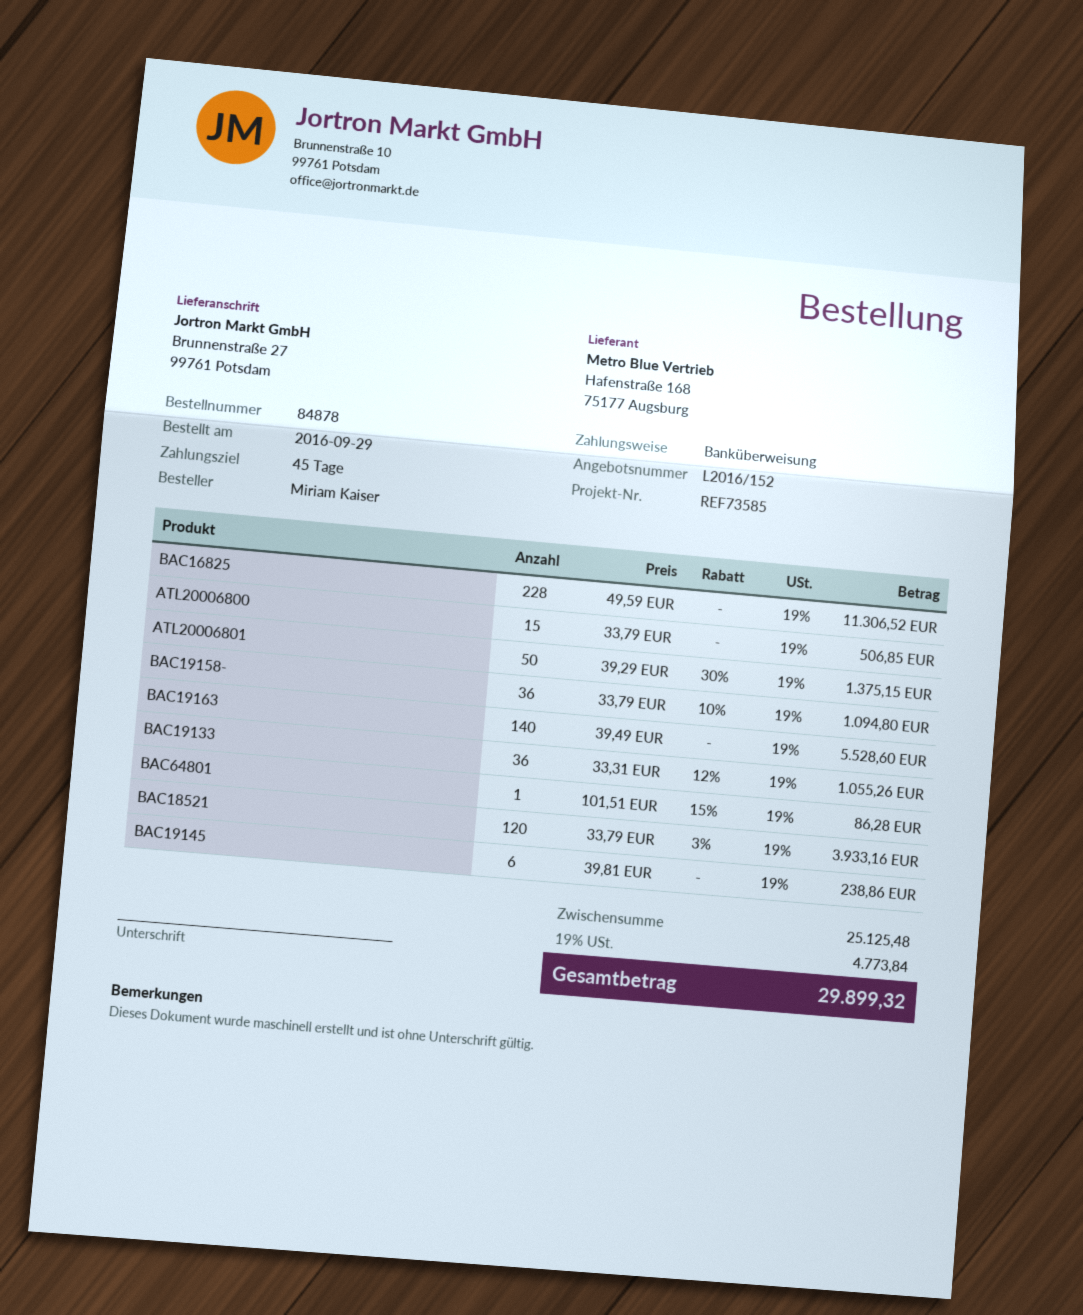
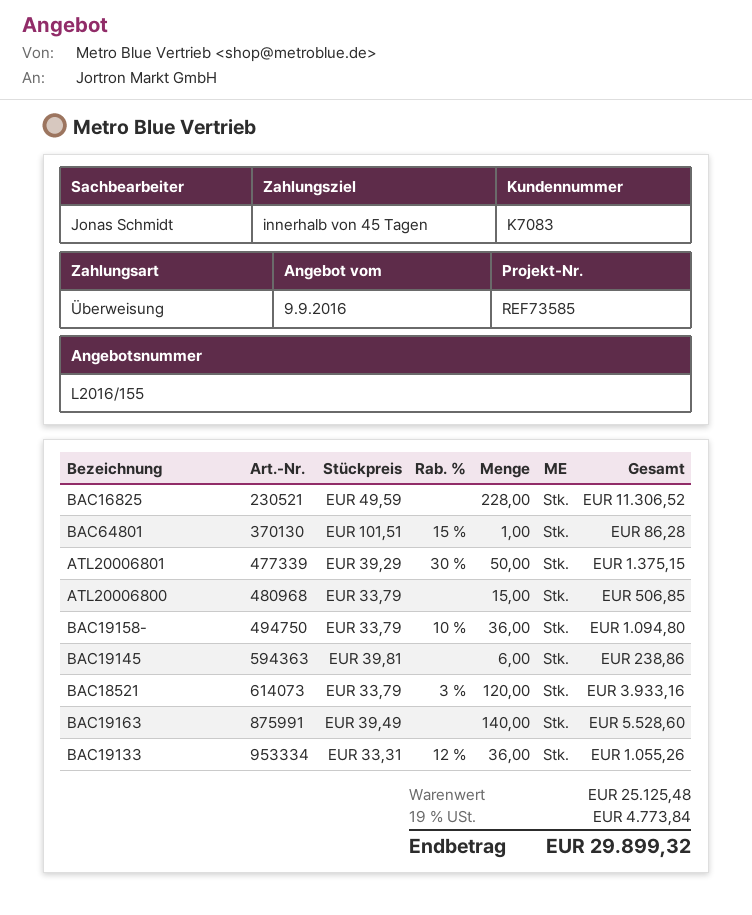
quote number: L2016/152 -> L2016/155

